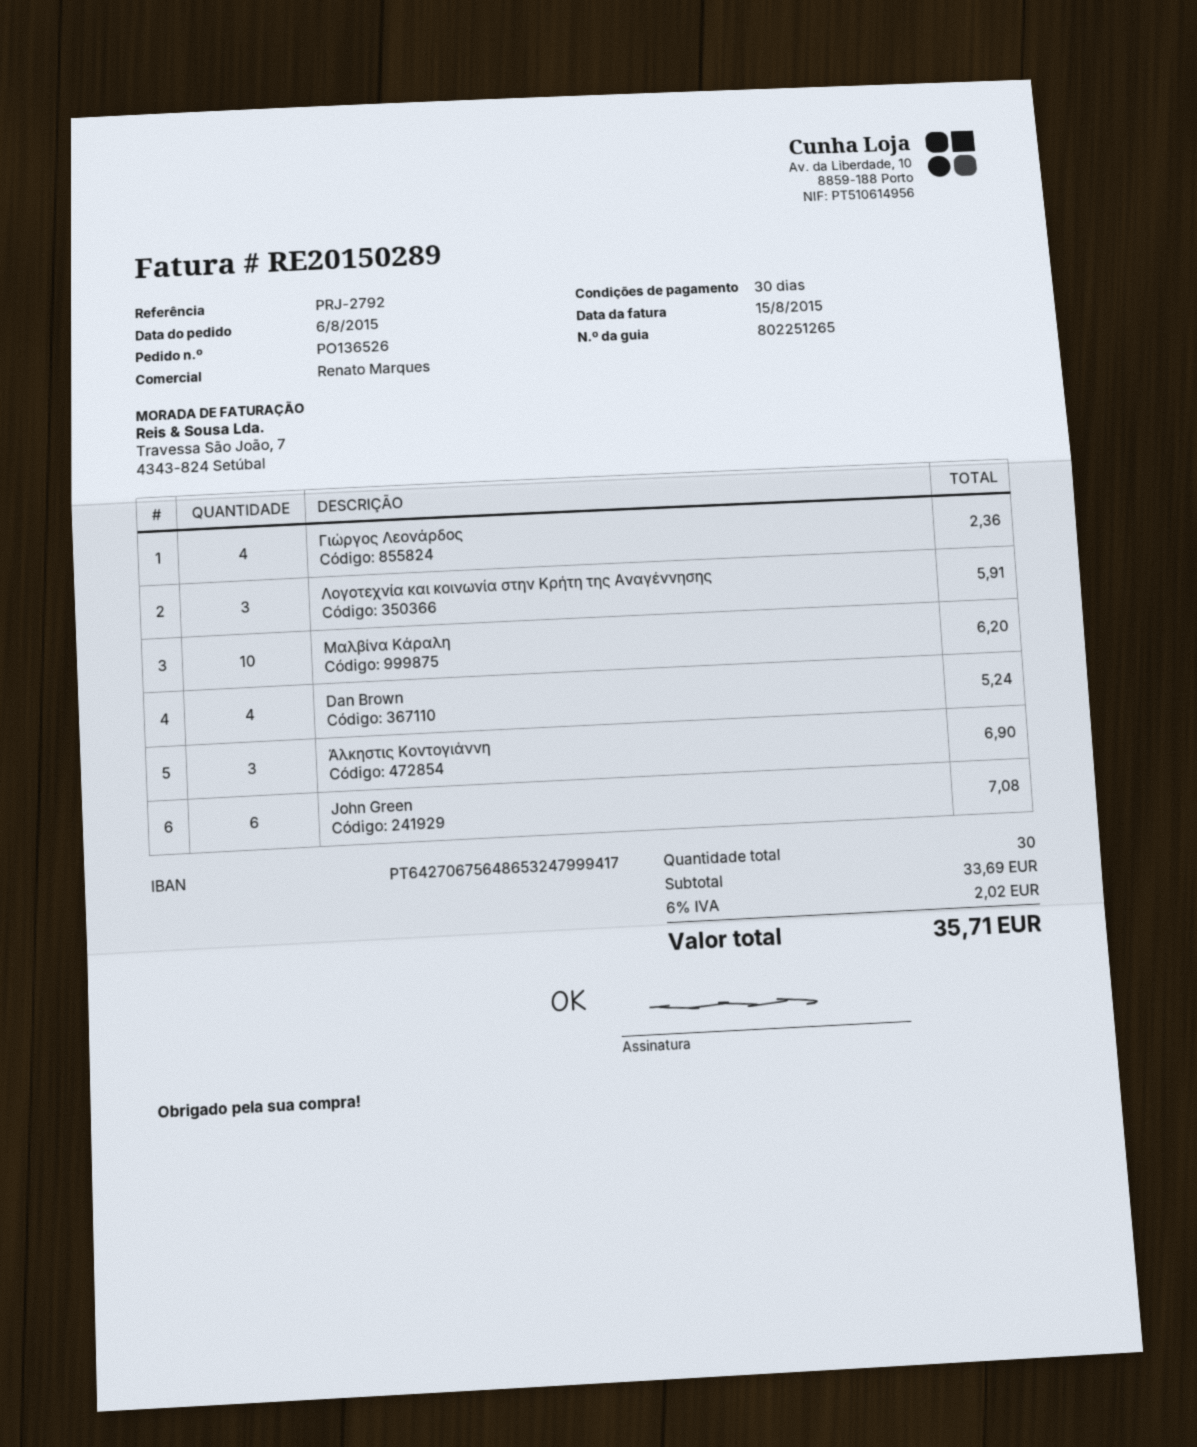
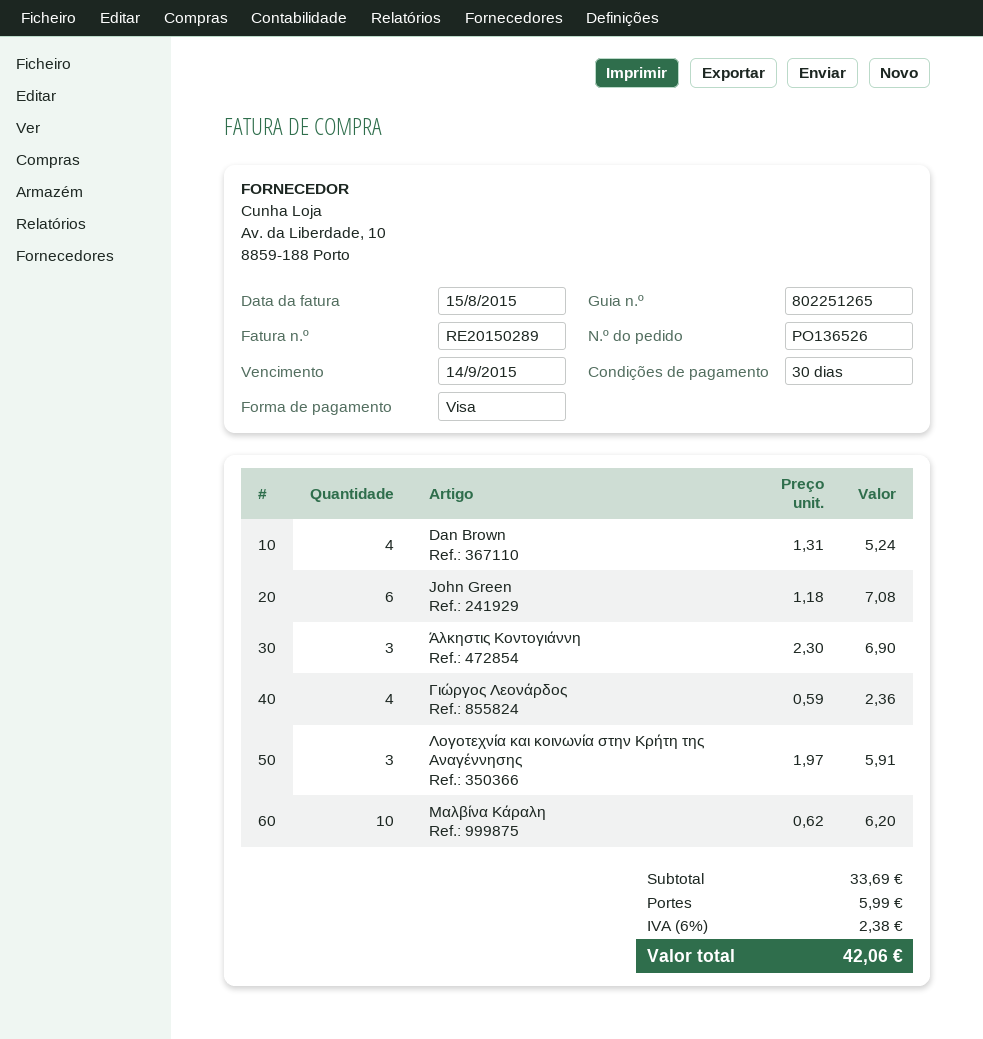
shipping: none -> 5.99
tax: 6% = 2.02 -> 6% = 2.38
total: 35.71 -> 42.06

